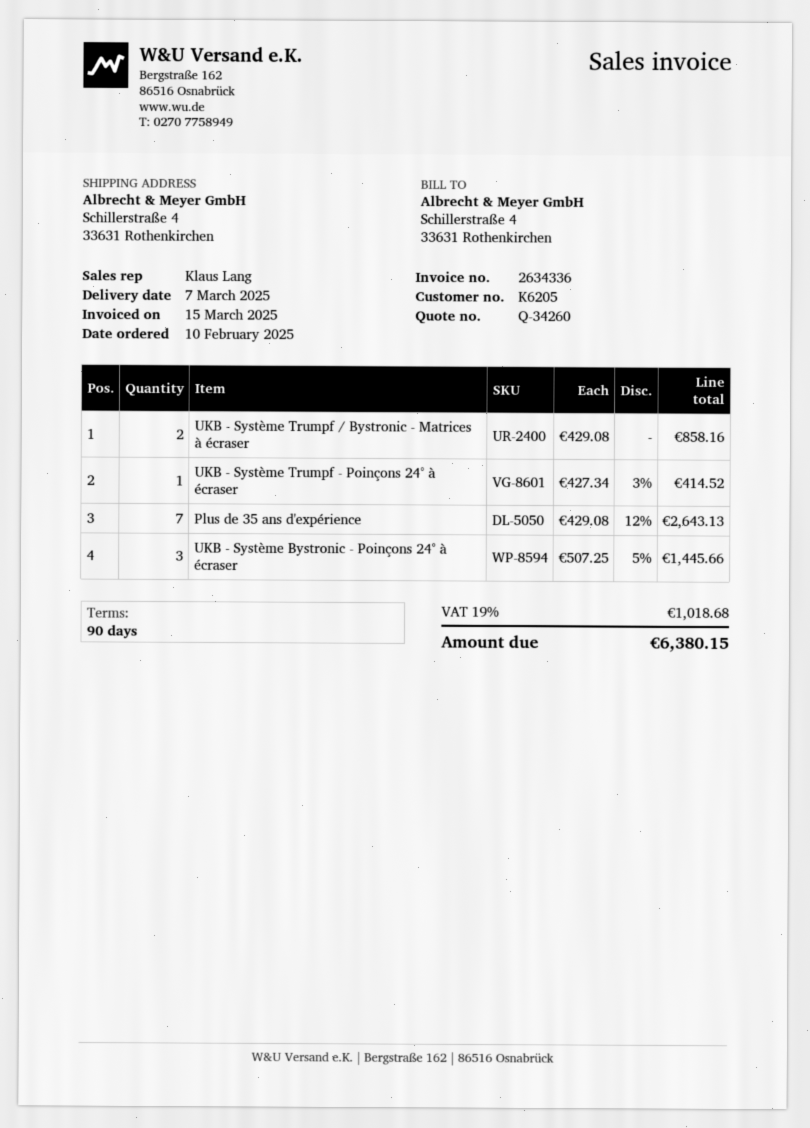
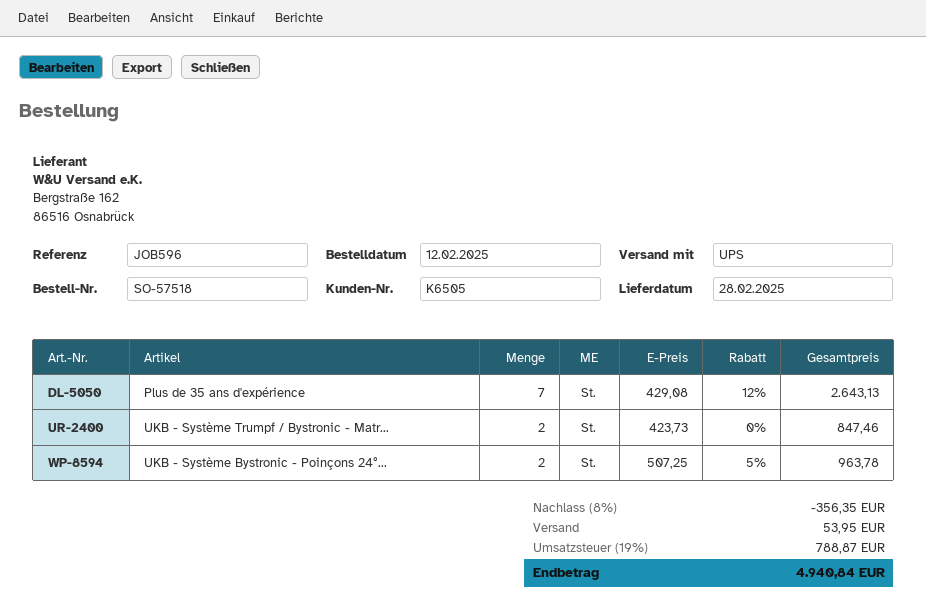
order date: 2025-02-10 -> 2025-02-12
delivery date: 2025-03-07 -> 2025-02-28
customer number: K6205 -> K6505
UKB - Système Trumpf / Bystronic - Matrices à écraser: 2 x 429.08 = 858.16 -> 2 x 423.73 = 847.46
UKB - Système Trumpf - Poinçons 24° à écraser: 1 x 427.34 - 3% = 414.52 -> none
UKB - Système Bystronic - Poinçons 24° à écraser: 3 x 507.25 - 5% = 1445.66 -> 2 x 507.25 - 5% = 963.78
discount: none -> 8% = 356.35
shipping: none -> 53.95
tax: 19% = 1018.68 -> 19% = 788.87
total: 6380.15 -> 4940.84

